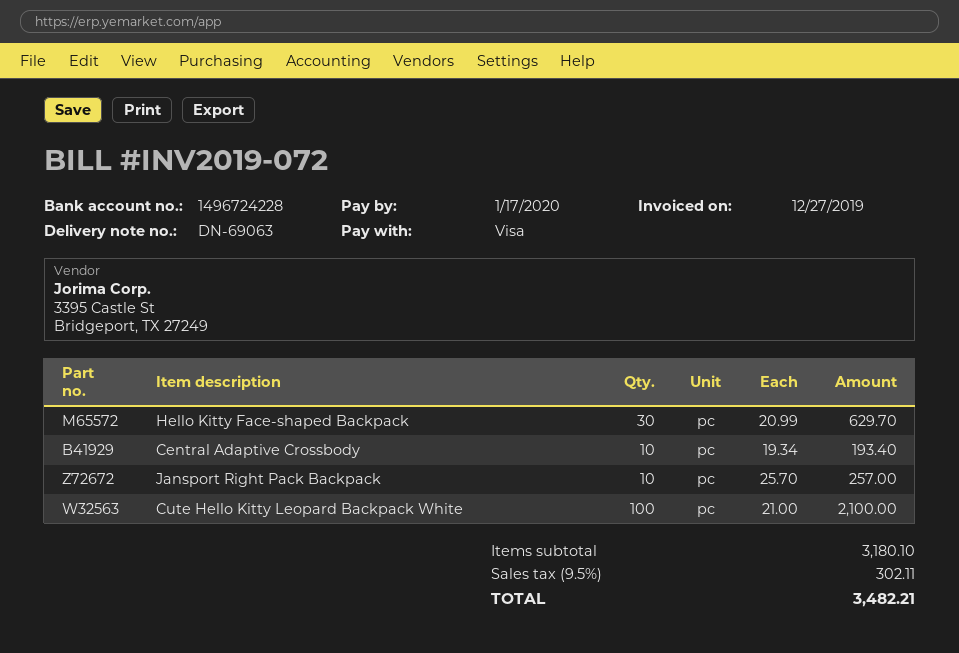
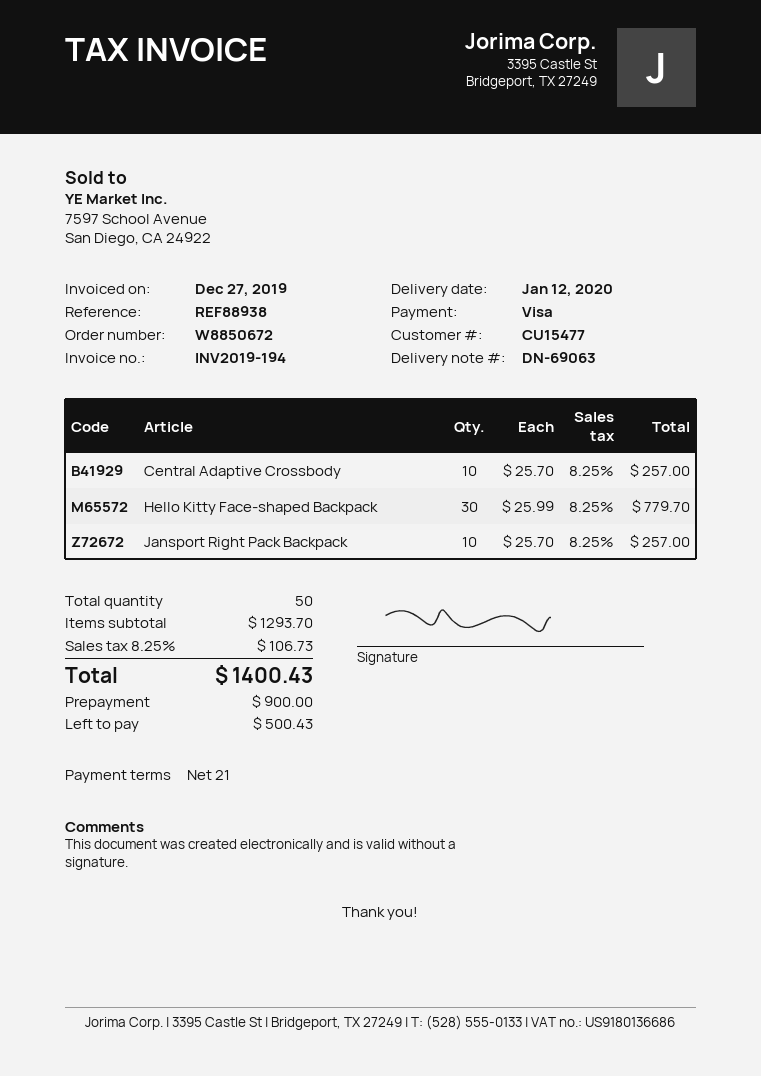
invoice number: INV2019-072 -> INV2019-194
Hello Kitty Face-shaped Backpack: 30 x 20.99 = 629.70 -> 30 x 25.99 = 779.70
Central Adaptive Crossbody: 10 x 19.34 = 193.40 -> 10 x 25.70 = 257.00
Cute Hello Kitty Leopard Backpack White: 100 x 21.00 = 2100.00 -> none
subtotal: 3180.10 -> 1293.70
tax: 9.5% = 302.11 -> 8.25% = 106.73
total: 3482.21 -> 1400.43

